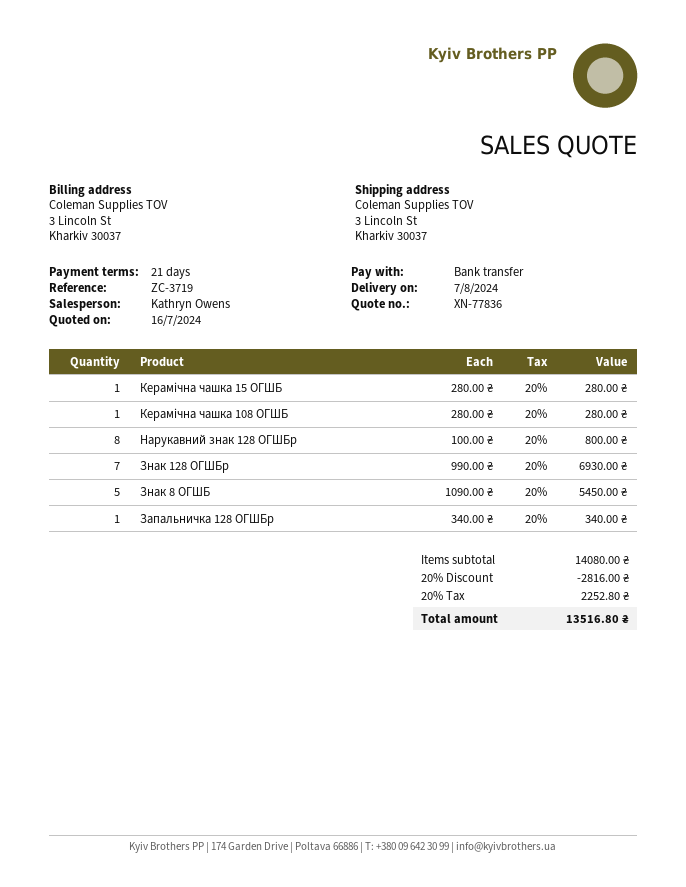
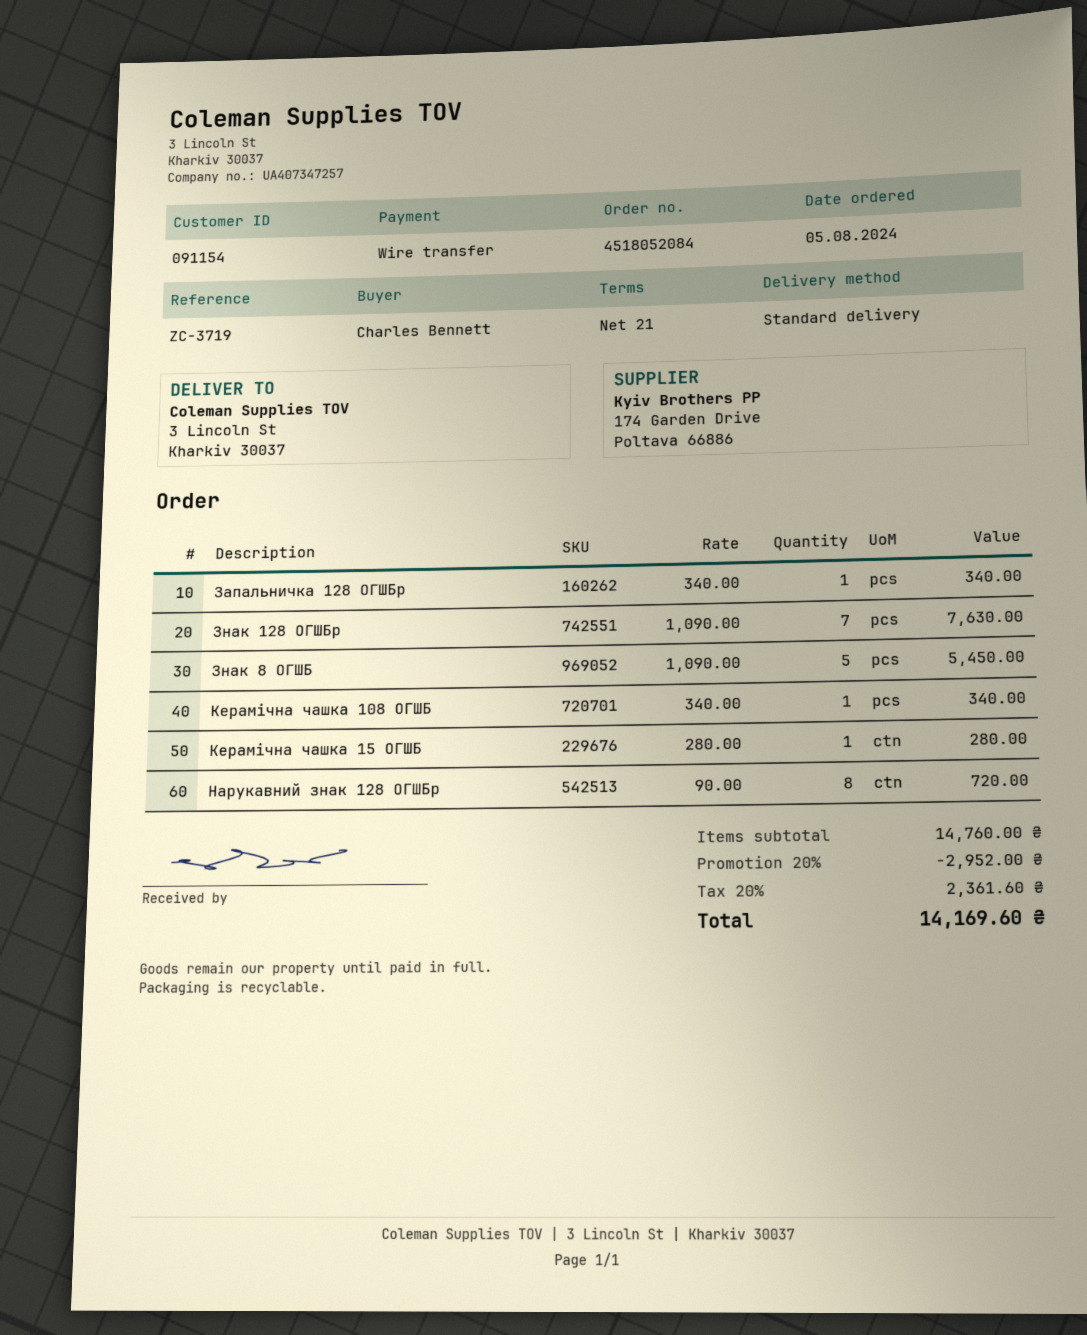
Керамічна чашка 108 ОГШБ: 1 x 280.00 = 280.00 -> 1 x 340.00 = 340.00
Нарукавний знак 128 ОГШБр: 8 x 100.00 = 800.00 -> 8 x 90.00 = 720.00
Знак 128 ОГШБр: 7 x 990.00 = 6930.00 -> 7 x 1090.00 = 7630.00
subtotal: 14080.00 -> 14760.00
discount: 20% = 2816.00 -> 20% = 2952.00
tax: 20% = 2252.80 -> 20% = 2361.60
total: 13516.80 -> 14169.60

